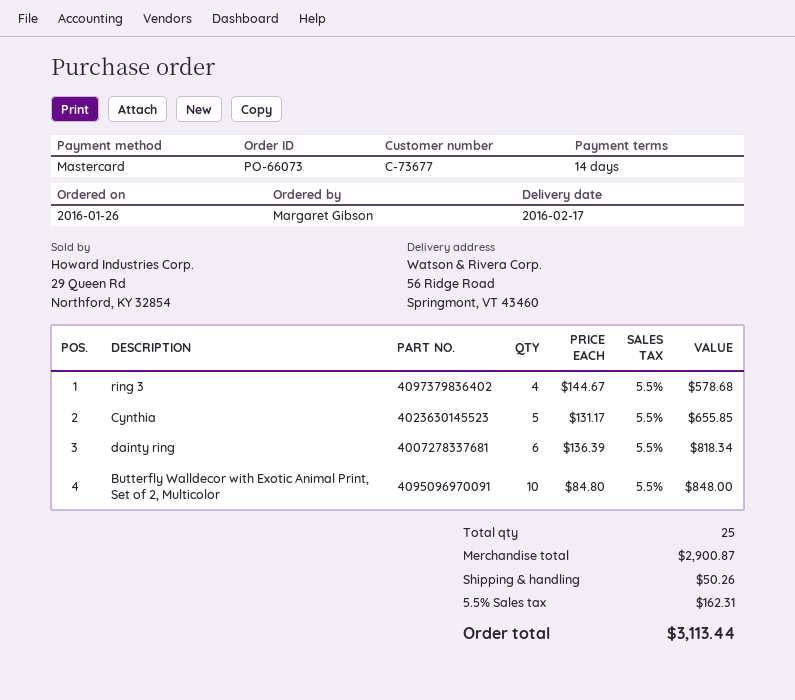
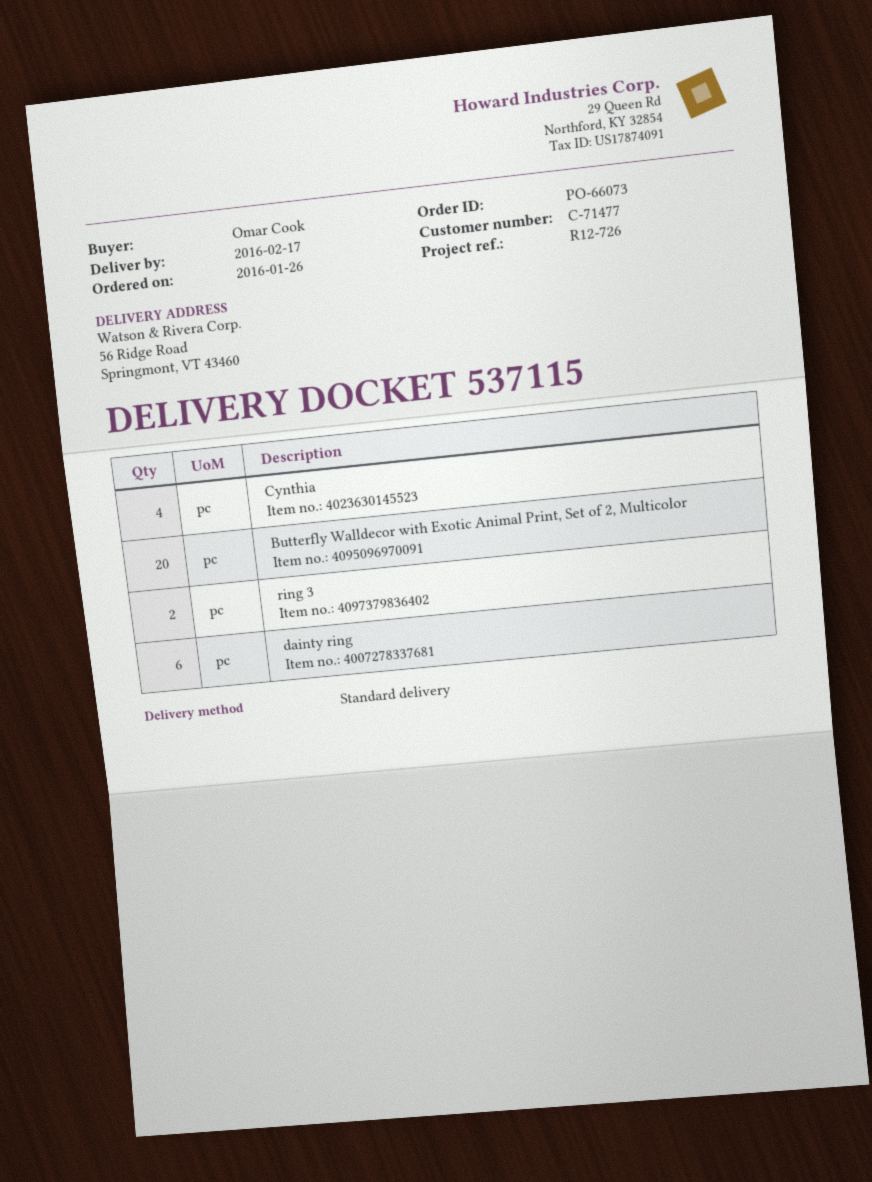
customer number: C-73677 -> C-71477
ordered by: Margaret Gibson -> Omar Cook
ring 3: 4 -> 2
Cynthia: 5 -> 4
Butterfly Walldecor with Exotic Animal Print, Set of 2, Multicolor: 10 -> 20

